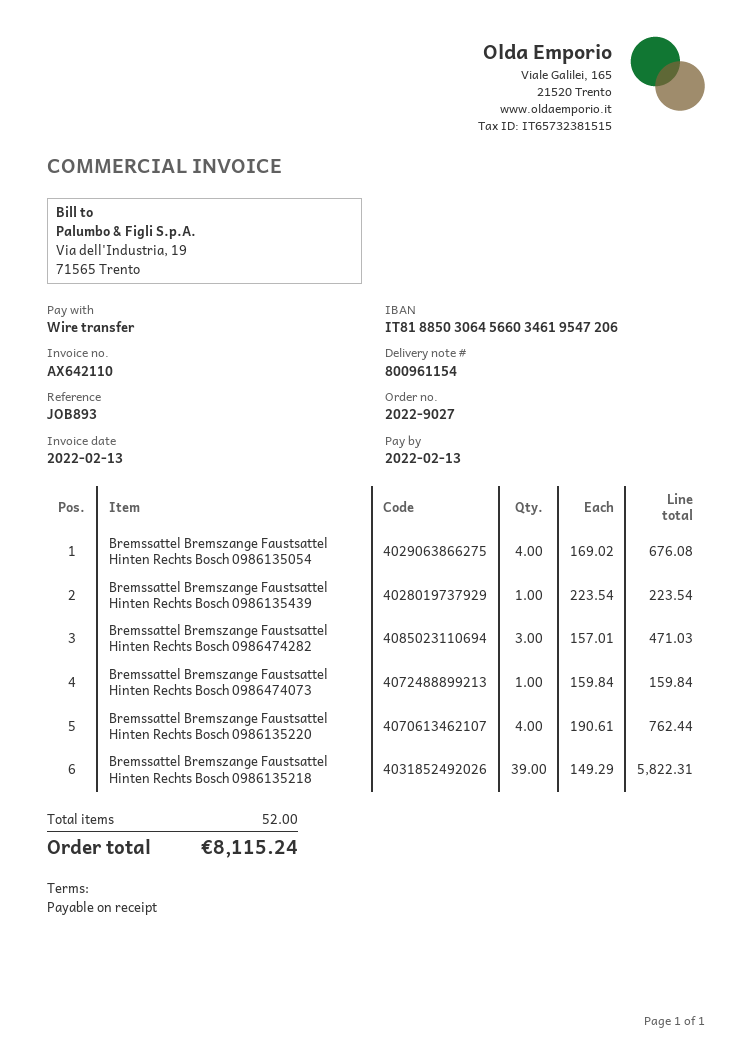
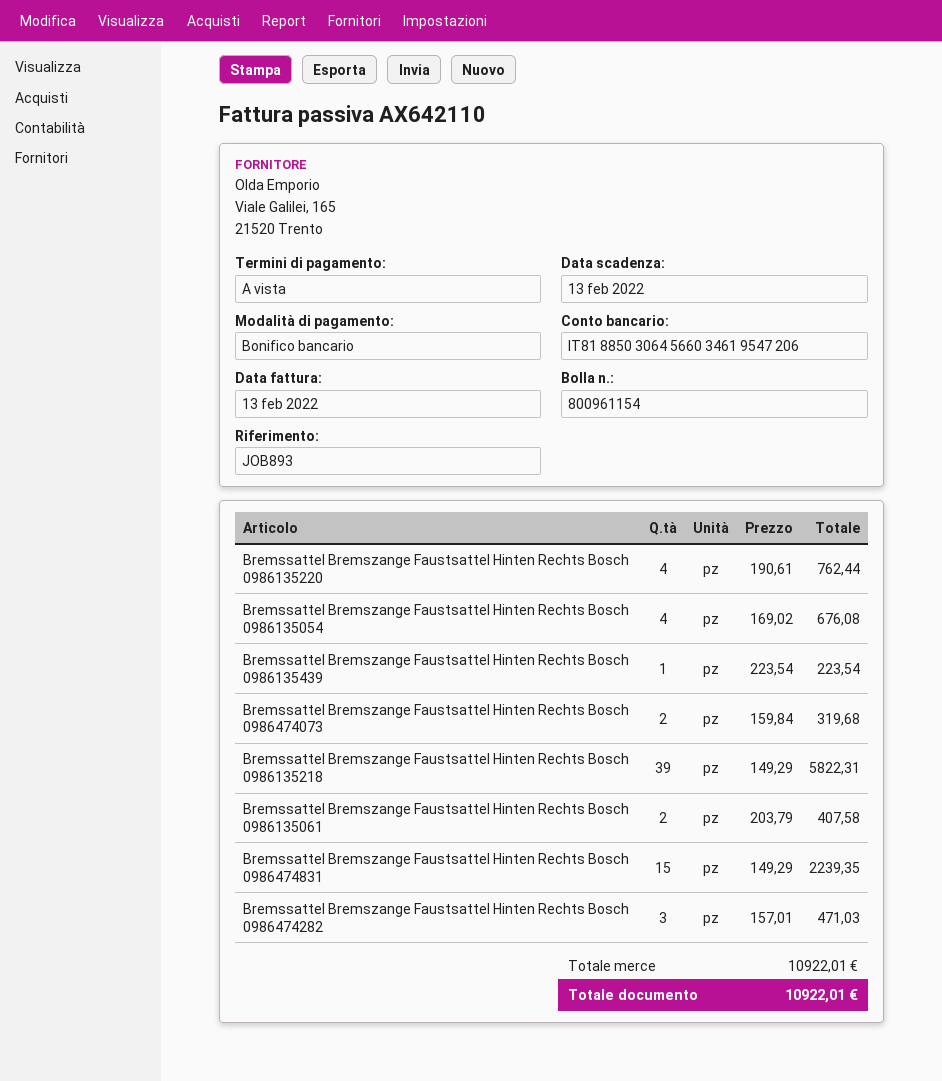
Bremssattel Bremszange Faustsattel Hinten Rechts Bosch 0986474073: 1 x 159.84 = 159.84 -> 2 x 159.84 = 319.68
Bremssattel Bremszange Faustsattel Hinten Rechts Bosch 0986135061: none -> 2 x 203.79 = 407.58
Bremssattel Bremszange Faustsattel Hinten Rechts Bosch 0986474831: none -> 15 x 149.29 = 2239.35
total: 8115.24 -> 10922.01

